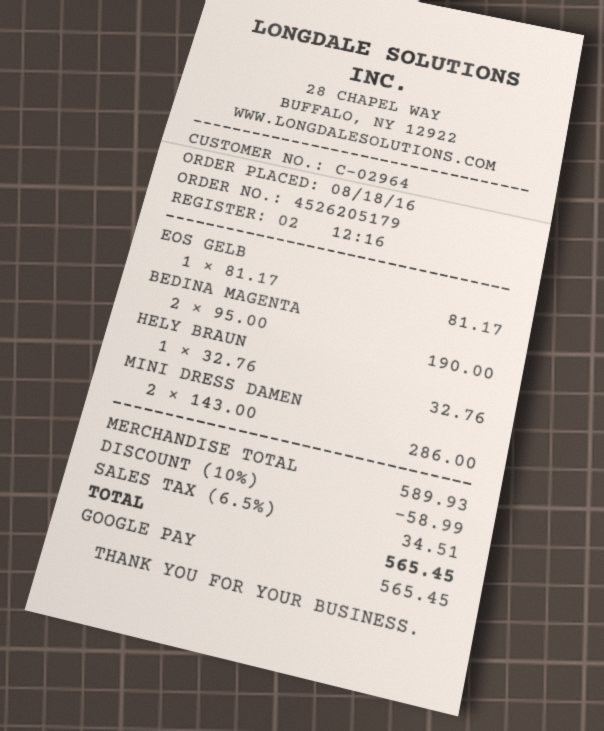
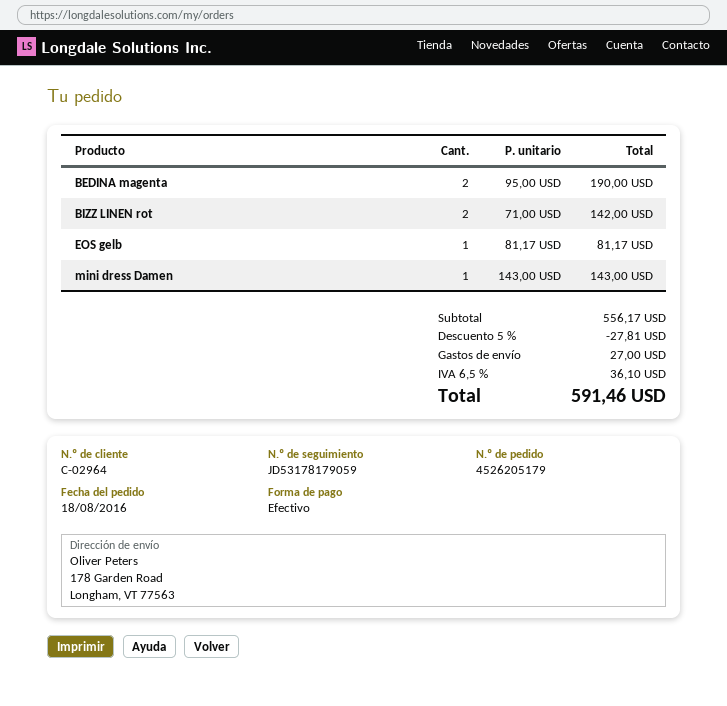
payment method: Google Pay -> cash
HELY BRAUN: 1 x 32.76 = 32.76 -> none
MINI DRESS DAMEN: 2 x 143.00 = 286.00 -> 1 x 143.00 = 143.00
BIZZ LINEN rot: none -> 2 x 71.00 = 142.00
subtotal: 589.93 -> 556.17
discount: 10% = 58.99 -> 5% = 27.81
shipping: none -> 27.00
tax: 6.5% = 34.51 -> 6.5% = 36.10
total: 565.45 -> 591.46

